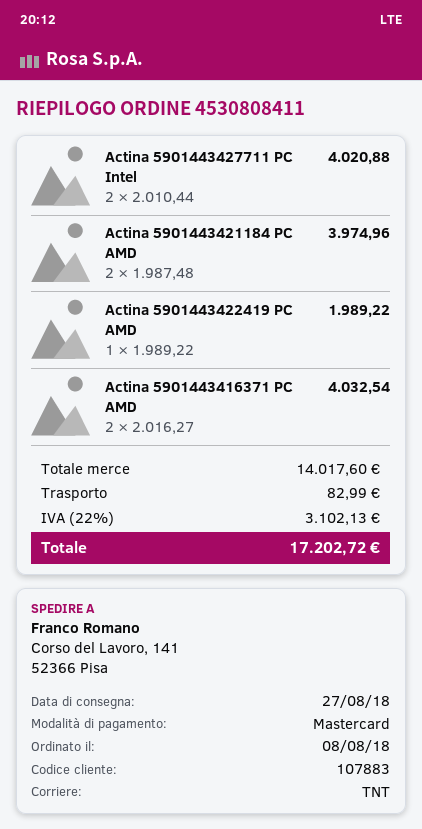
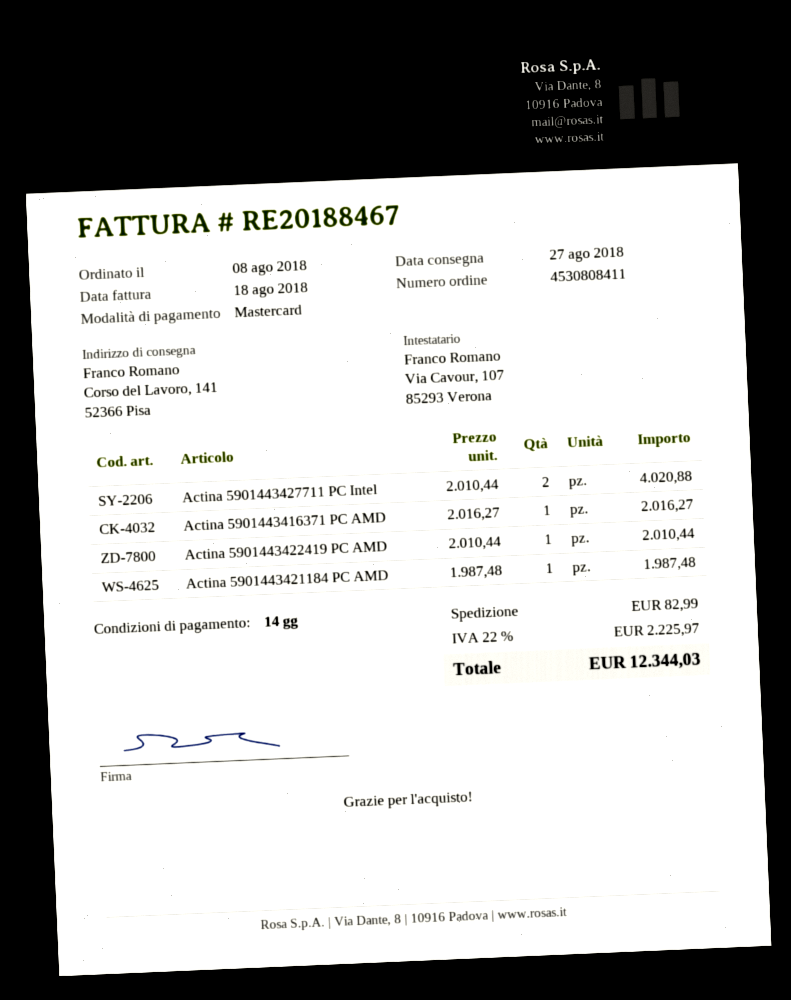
Actina 5901443421184 PC AMD: 2 x 1987.48 = 3974.96 -> 1 x 1987.48 = 1987.48
Actina 5901443422419 PC AMD: 1 x 1989.22 = 1989.22 -> 1 x 2010.44 = 2010.44
Actina 5901443416371 PC AMD: 2 x 2016.27 = 4032.54 -> 1 x 2016.27 = 2016.27
tax: 22% = 3102.13 -> 22% = 2225.97
total: 17202.72 -> 12344.03

